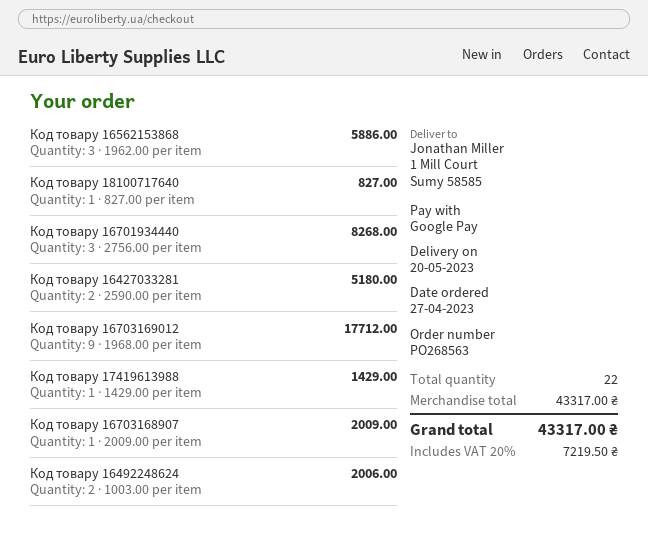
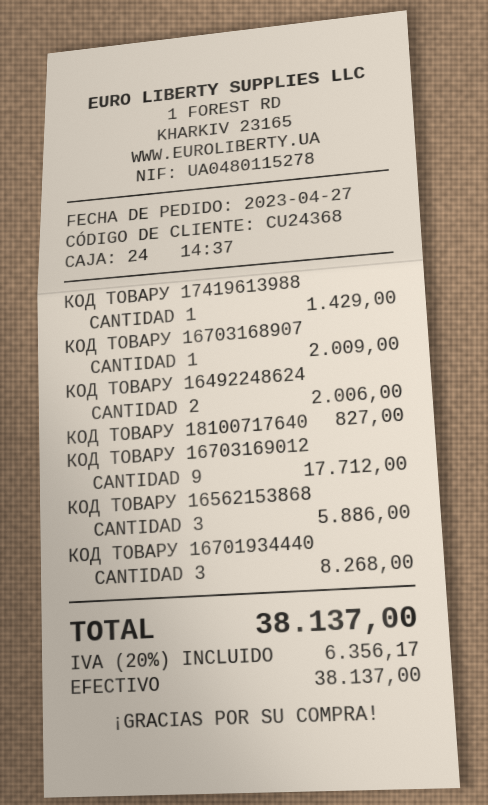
payment method: Google Pay -> cash
Код товару 16427033281: 2 for 5180.00 -> none
tax: 20% = 7219.50 -> 20% = 6356.17
total: 43317.00 -> 38137.00

